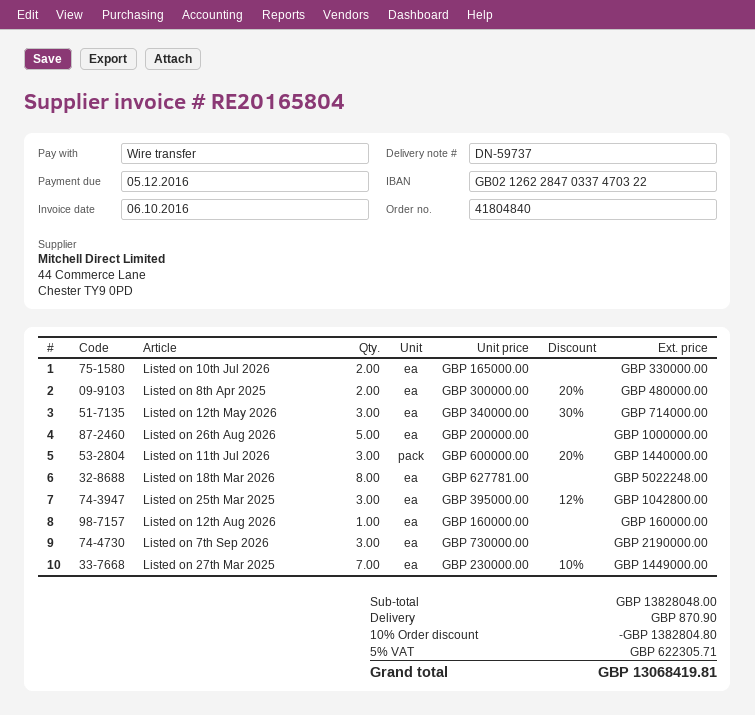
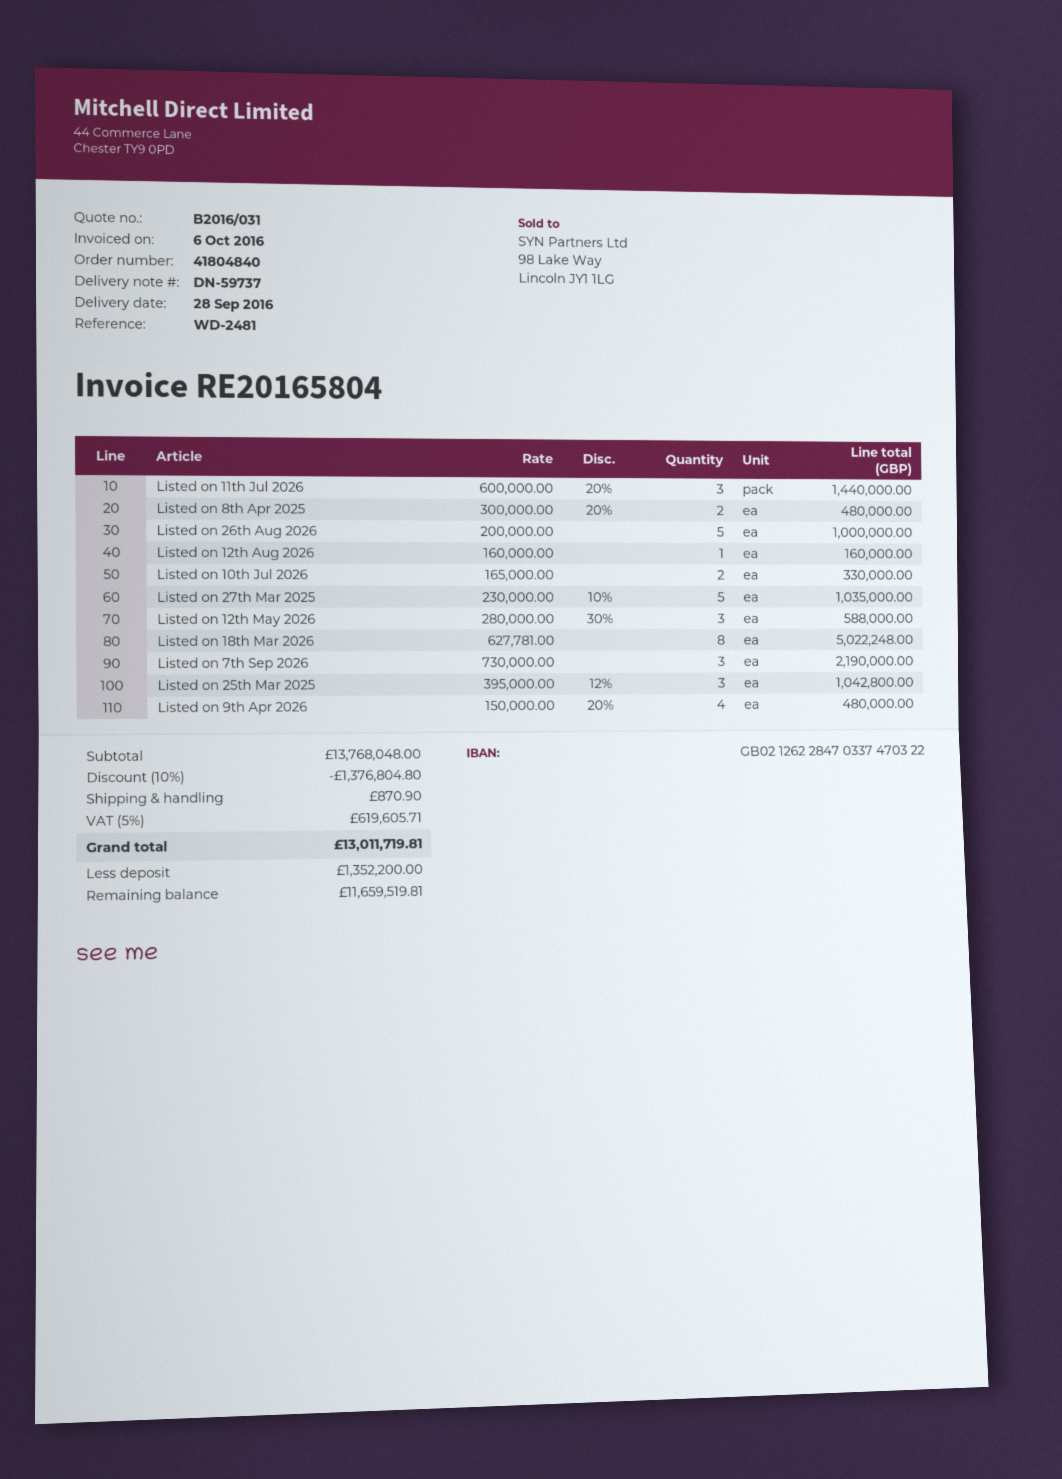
Listed on 12th May 2026: 3 x 340000.00 - 30% = 714000.00 -> 3 x 280000.00 - 30% = 588000.00
Listed on 27th Mar 2025: 7 x 230000.00 - 10% = 1449000.00 -> 5 x 230000.00 - 10% = 1035000.00
Listed on 9th Apr 2026: none -> 4 x 150000.00 - 20% = 480000.00
subtotal: 13828048.00 -> 13768048.00
discount: 10% = 1382804.80 -> 10% = 1376804.80
tax: 5% = 622305.71 -> 5% = 619605.71
total: 13068419.81 -> 13011719.81

